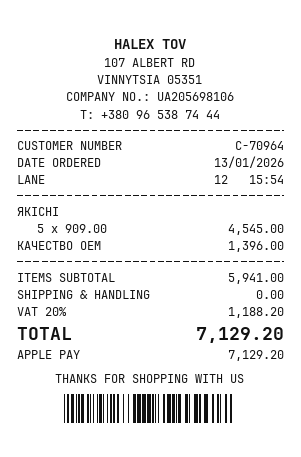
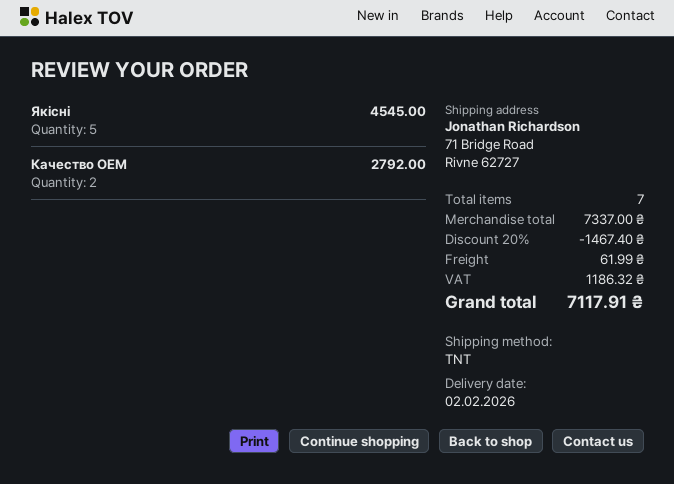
КАЧЕСТВО OEM: 1 for 1396.00 -> 2 for 2792.00
subtotal: 5941.00 -> 7337.00
discount: none -> 20% = 1467.40
shipping: 0.00 -> 61.99
tax: 1188.20 -> 1186.32
total: 7129.20 -> 7117.91

